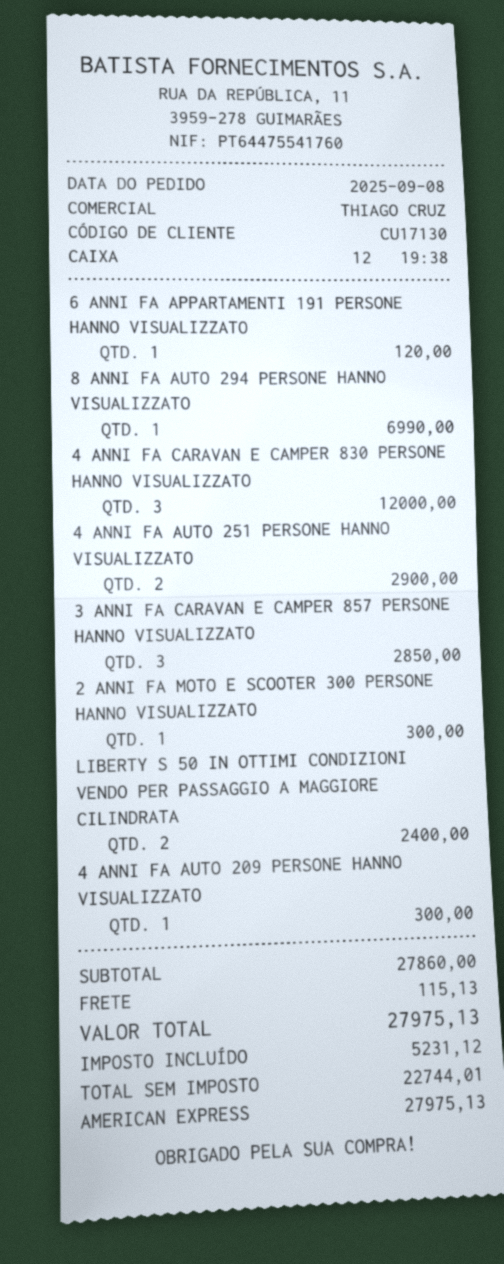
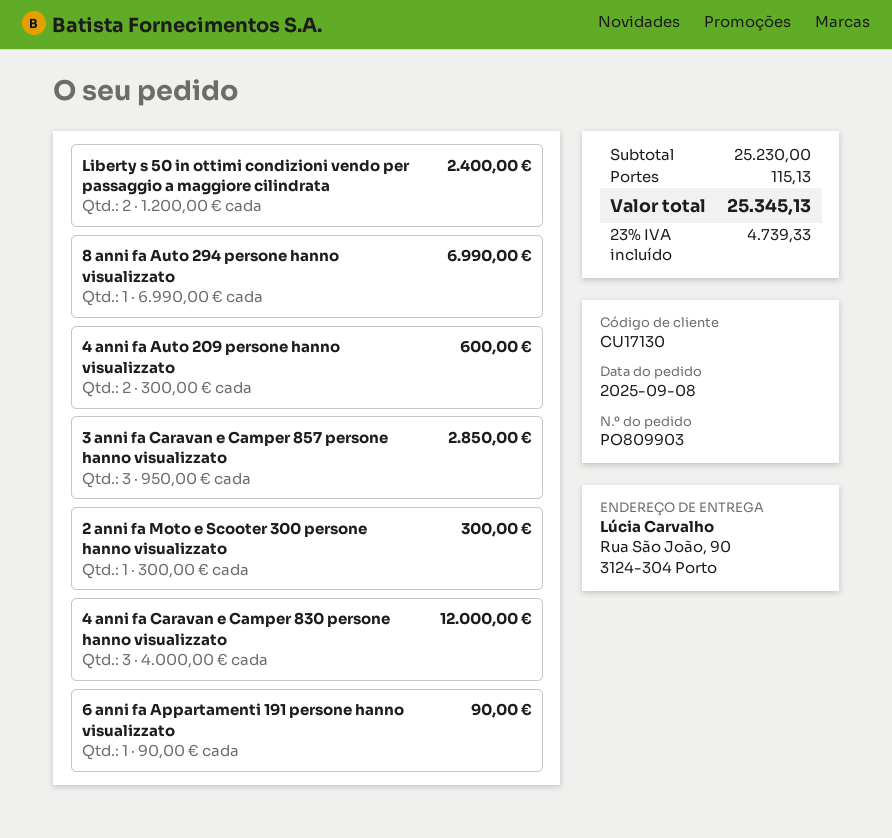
6 ANNI FA APPARTAMENTI 191 PERSONE HANNO VISUALIZZATO: 1 for 120.00 -> 1 for 90.00
4 ANNI FA AUTO 251 PERSONE HANNO VISUALIZZATO: 2 for 2900.00 -> none
4 ANNI FA AUTO 209 PERSONE HANNO VISUALIZZATO: 1 for 300.00 -> 2 for 600.00
subtotal: 27860.00 -> 25230.00
tax: 5231.12 -> 4739.33
total: 27975.13 -> 25345.13

